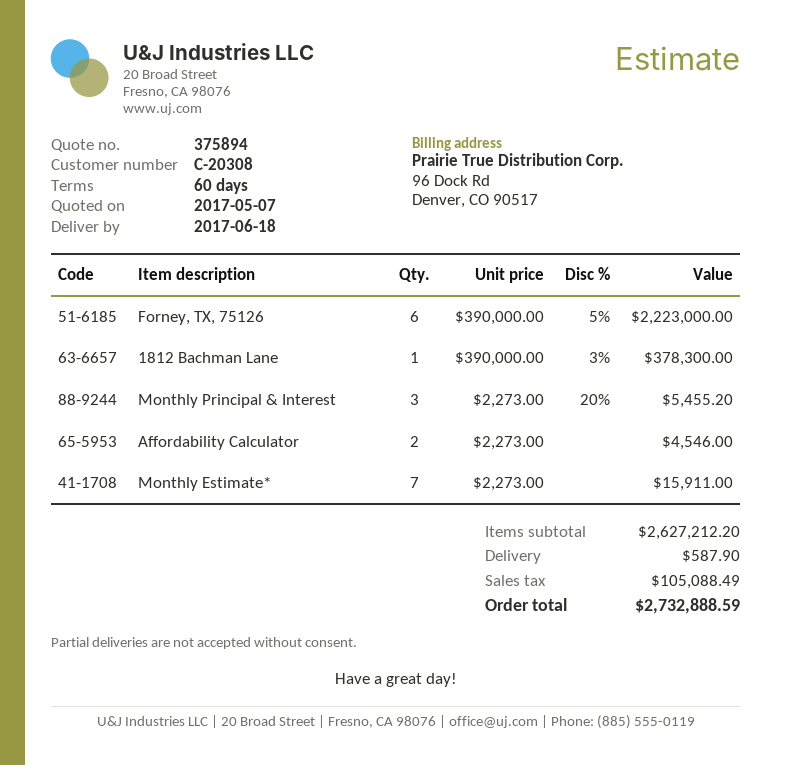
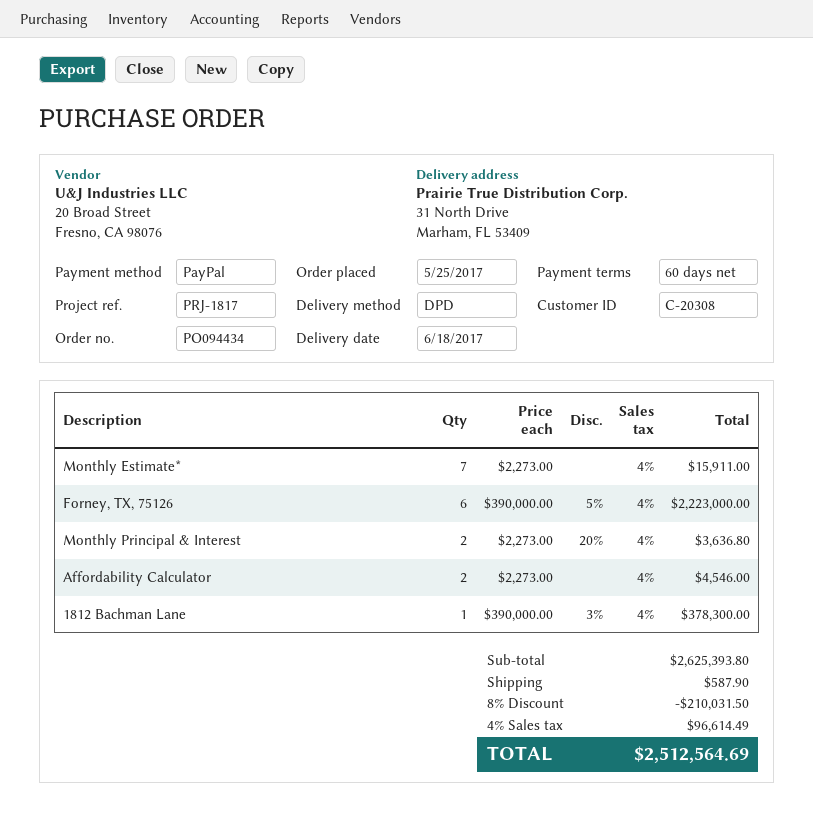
Monthly Principal & Interest: 3 x 2273.00 - 20% = 5455.20 -> 2 x 2273.00 - 20% = 3636.80
subtotal: 2627212.20 -> 2625393.80
discount: none -> 8% = 210031.50
tax: 105088.49 -> 96614.49
total: 2732888.59 -> 2512564.69

